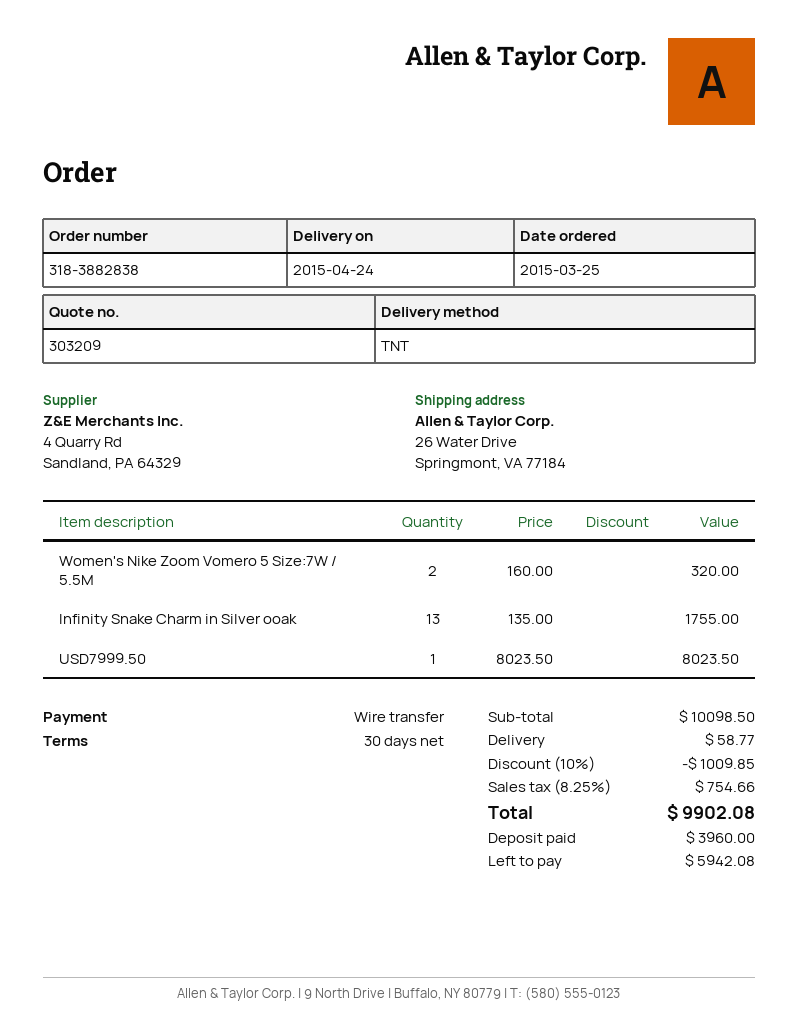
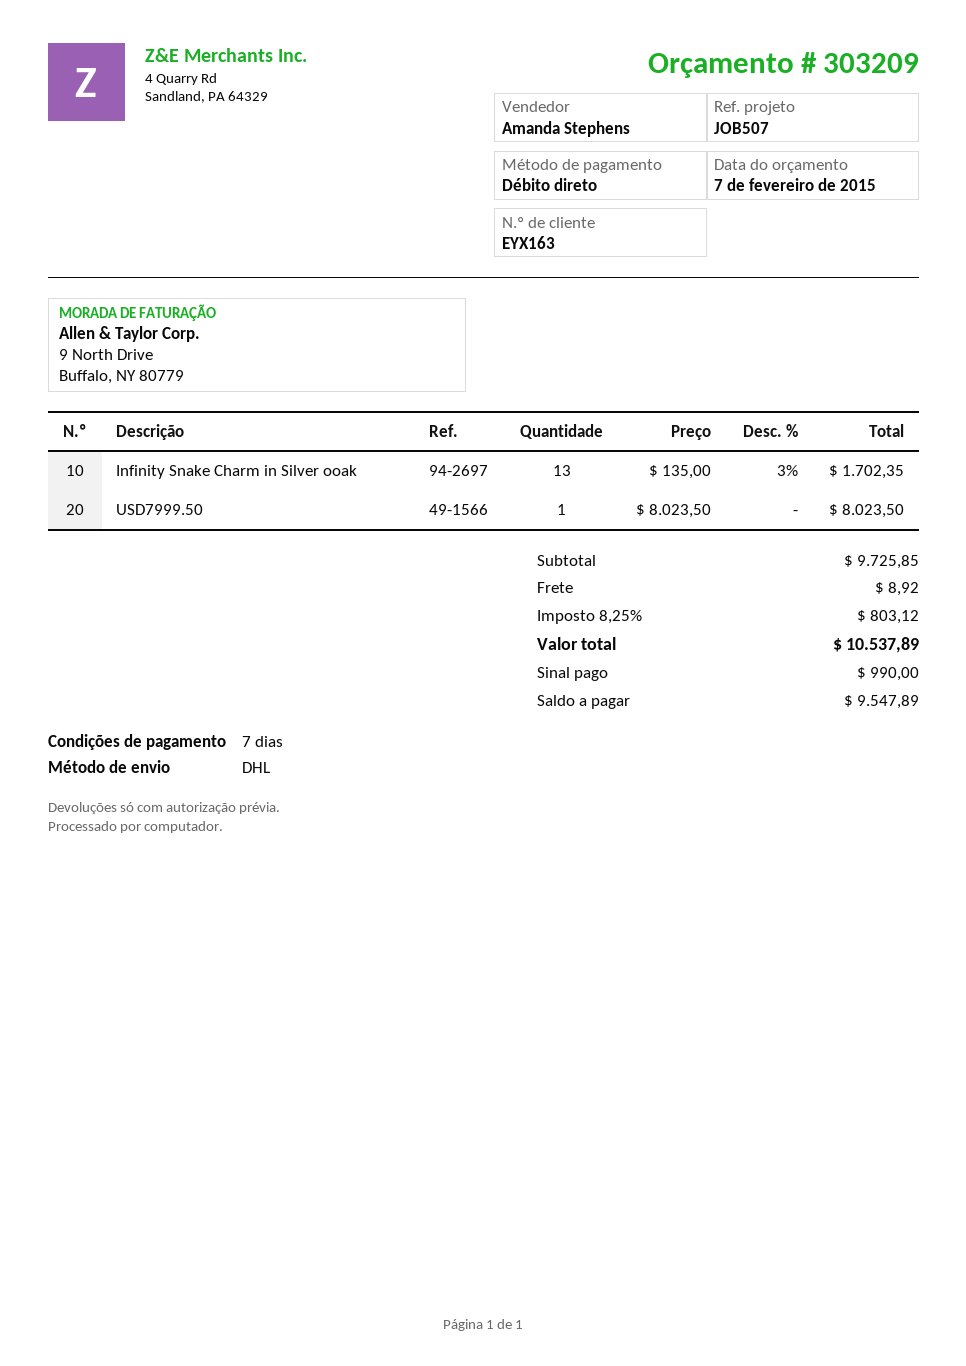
payment terms: 30 days -> 7 days
payment method: bank transfer -> direct debit
shipping method: TNT -> DHL
Women's Nike Zoom Vomero 5 Size:7W / 5.5M: 2 x 160.00 = 320.00 -> none
Infinity Snake Charm in Silver ooak: 13 x 135.00 = 1755.00 -> 13 x 135.00 - 3% = 1702.35
subtotal: 10098.50 -> 9725.85
discount: 10% = 1009.85 -> none
shipping: 58.77 -> 8.92
tax: 8.25% = 754.66 -> 8.25% = 803.12
total: 9902.08 -> 10537.89
deposit: 3960.00 -> 990.00
balance: 5942.08 -> 9547.89

